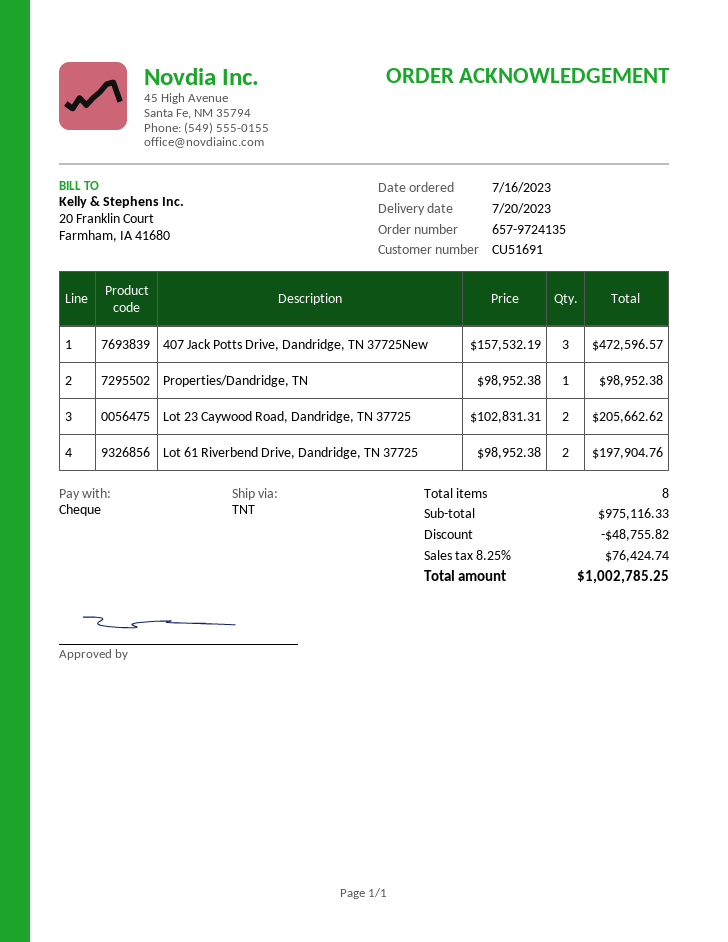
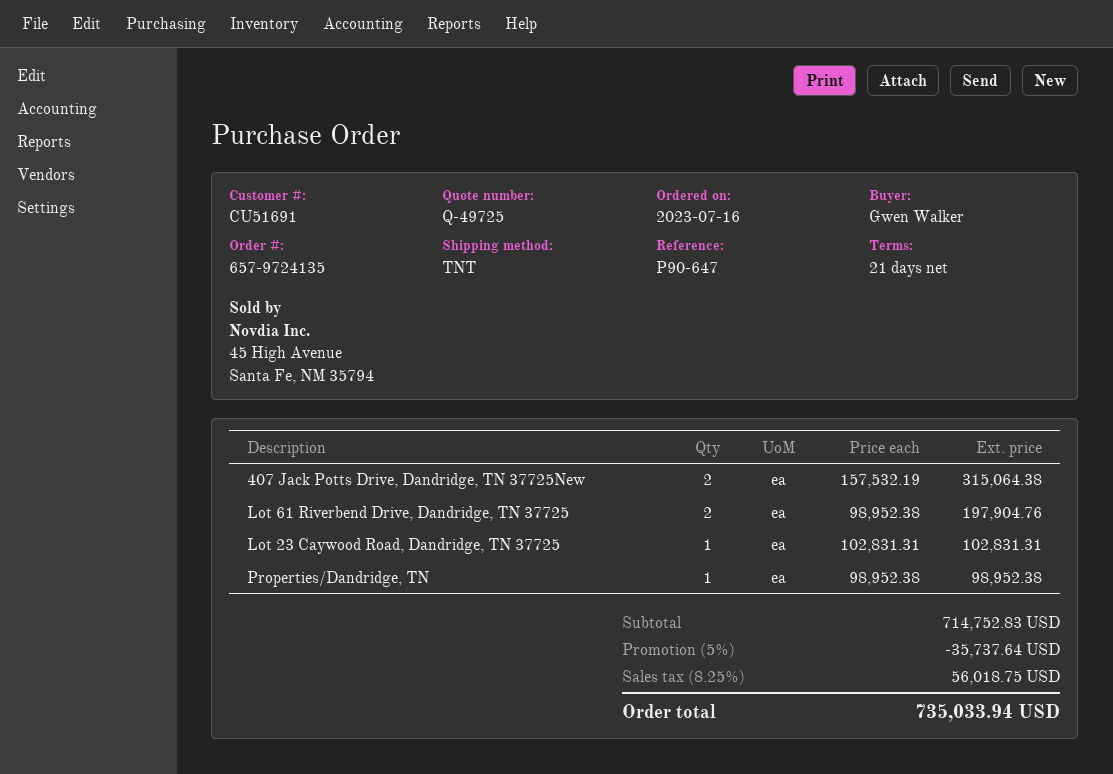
407 Jack Potts Drive, Dandridge, TN 37725New: 3 x 157532.19 = 472596.57 -> 2 x 157532.19 = 315064.38
Lot 23 Caywood Road, Dandridge, TN 37725: 2 x 102831.31 = 205662.62 -> 1 x 102831.31 = 102831.31
subtotal: 975116.33 -> 714752.83
discount: 48755.82 -> 35737.64
tax: 8.25% = 76424.74 -> 8.25% = 56018.75
total: 1002785.25 -> 735033.94

